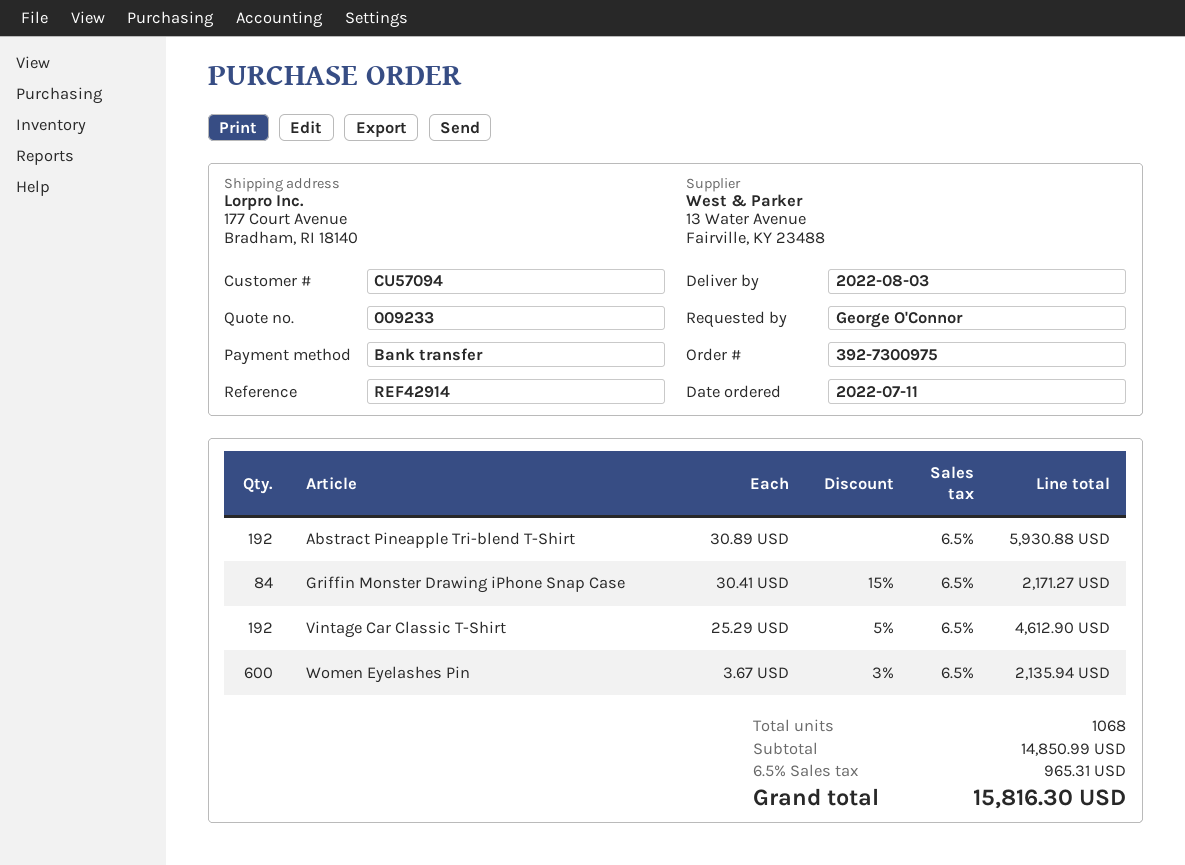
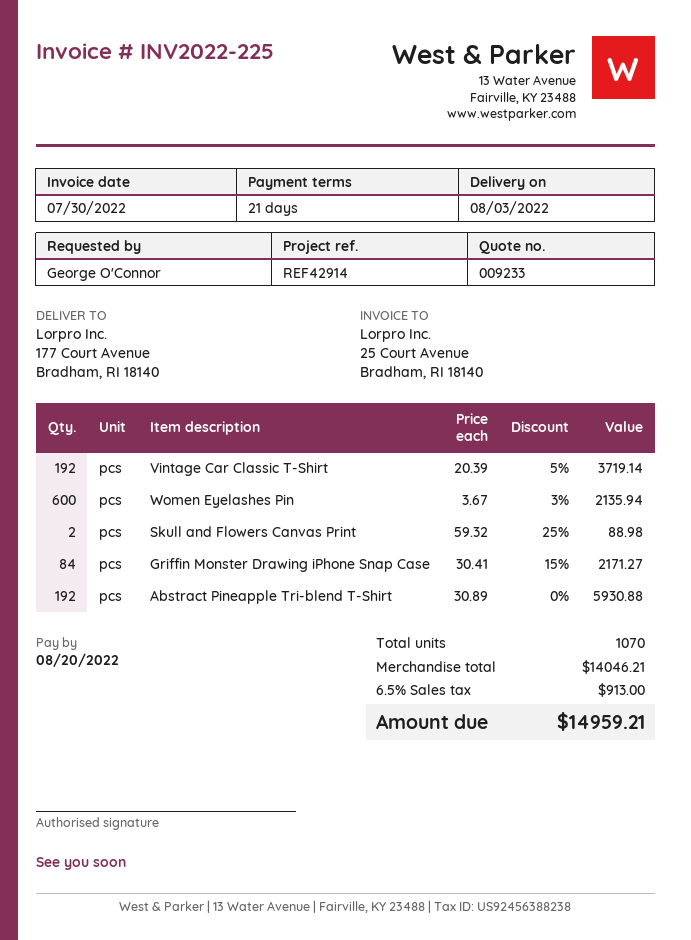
Vintage Car Classic T-Shirt: 192 x 25.29 - 5% = 4612.90 -> 192 x 20.39 - 5% = 3719.14
Skull and Flowers Canvas Print: none -> 2 x 59.32 - 25% = 88.98
total quantity: 1068 -> 1070
subtotal: 14850.99 -> 14046.21
tax: 6.5% = 965.31 -> 6.5% = 913.00
total: 15816.30 -> 14959.21

